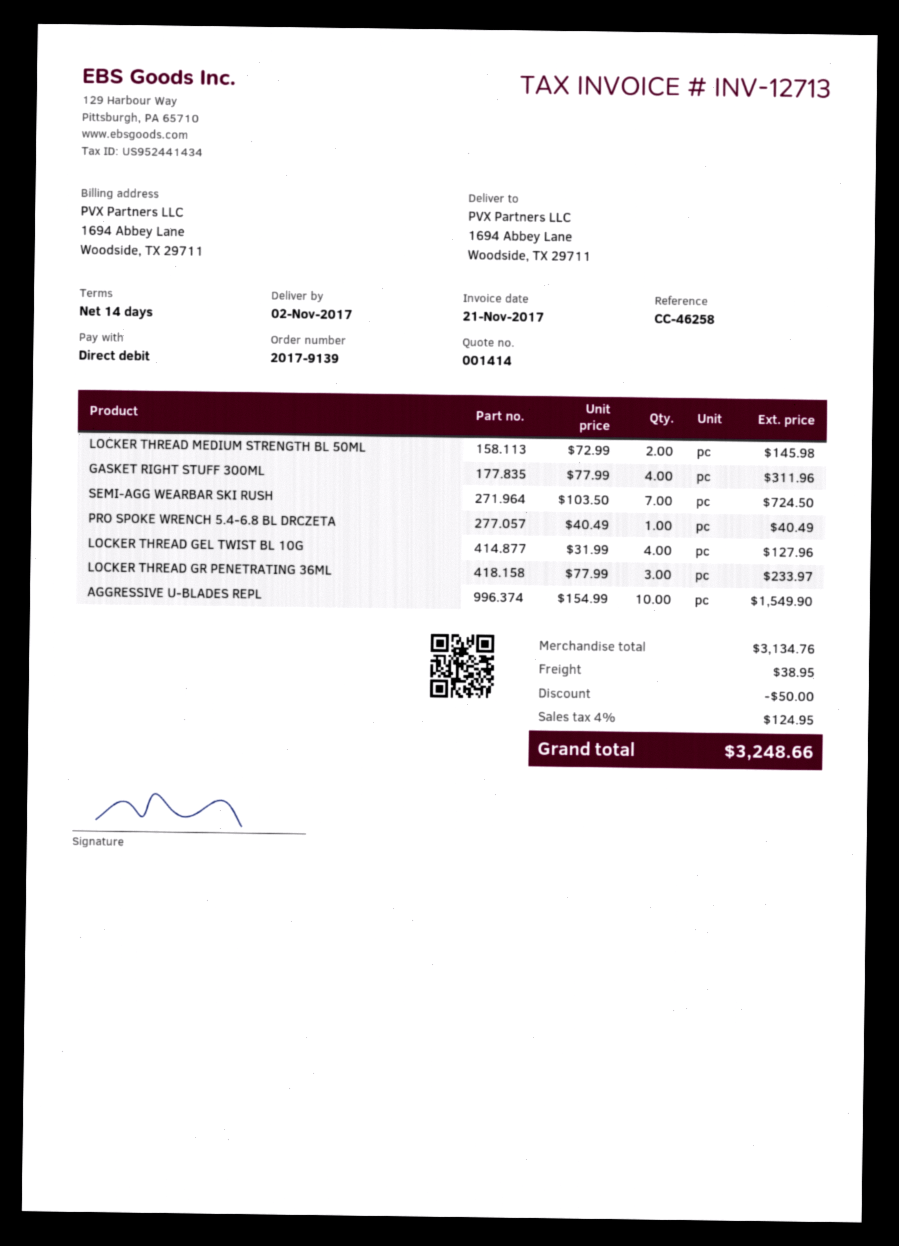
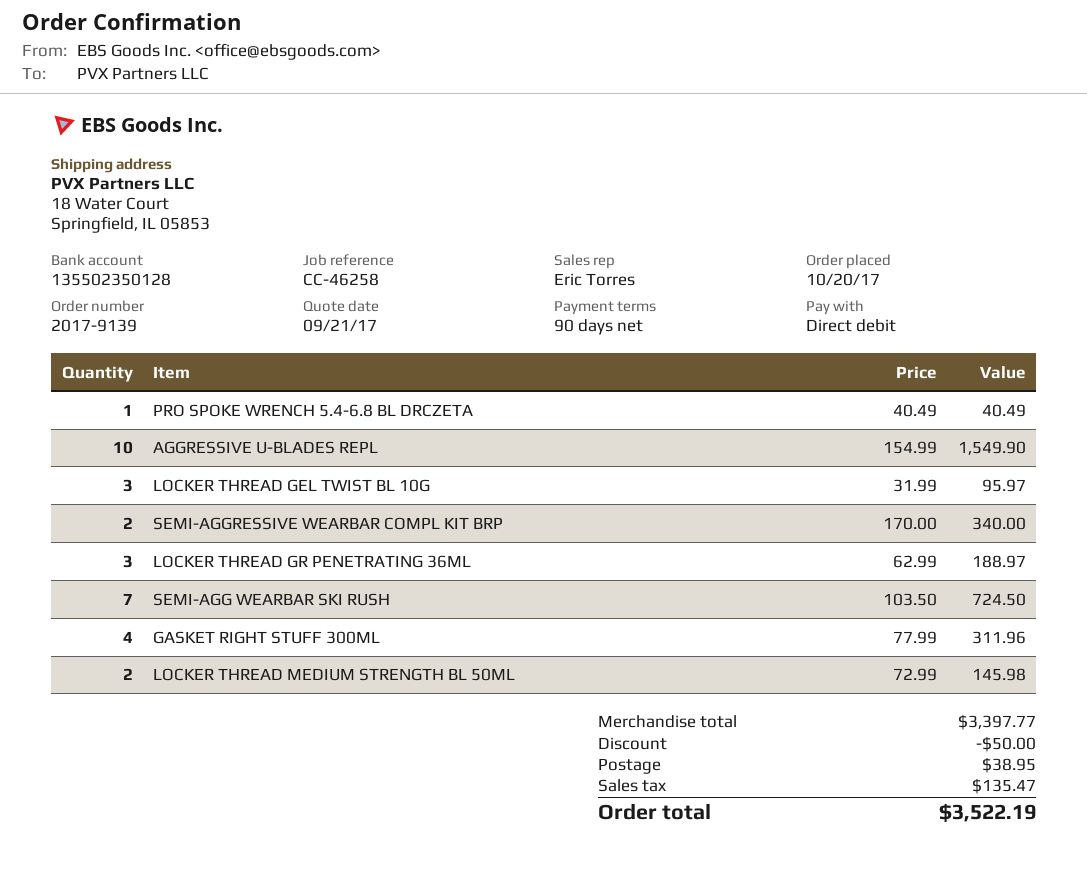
payment terms: 14 days -> 90 days
ship to: 1694 Abbey Lane, Woodside, TX 29711 -> 18 Water Court, Springfield, IL 05853
LOCKER THREAD GEL TWIST BL 10G: 4 x 31.99 = 127.96 -> 3 x 31.99 = 95.97
LOCKER THREAD GR PENETRATING 36ML: 3 x 77.99 = 233.97 -> 3 x 62.99 = 188.97
SEMI-AGGRESSIVE WEARBAR COMPL KIT BRP: none -> 2 x 170.00 = 340.00
subtotal: 3134.76 -> 3397.77
tax: 124.95 -> 135.47
total: 3248.66 -> 3522.19

